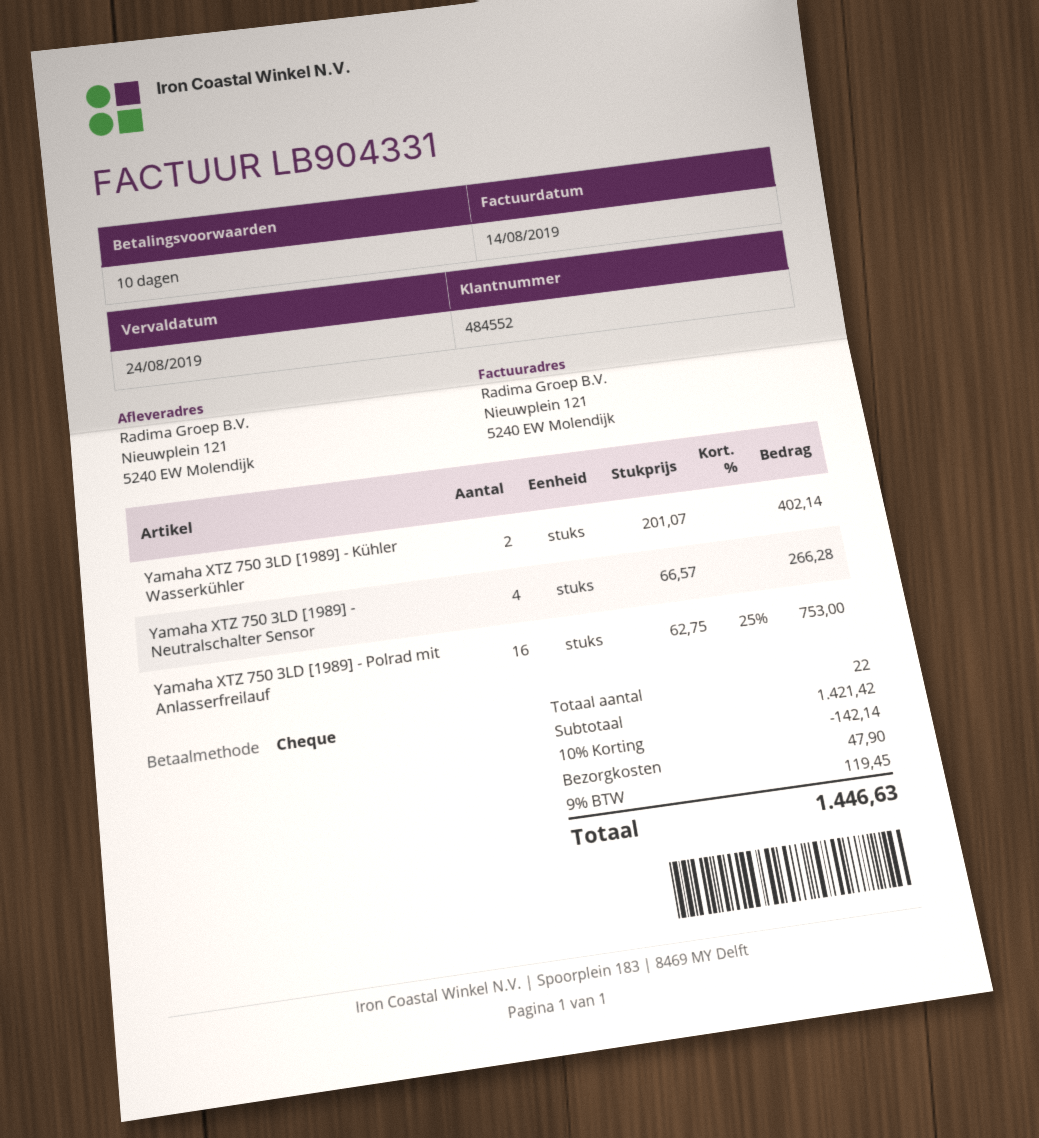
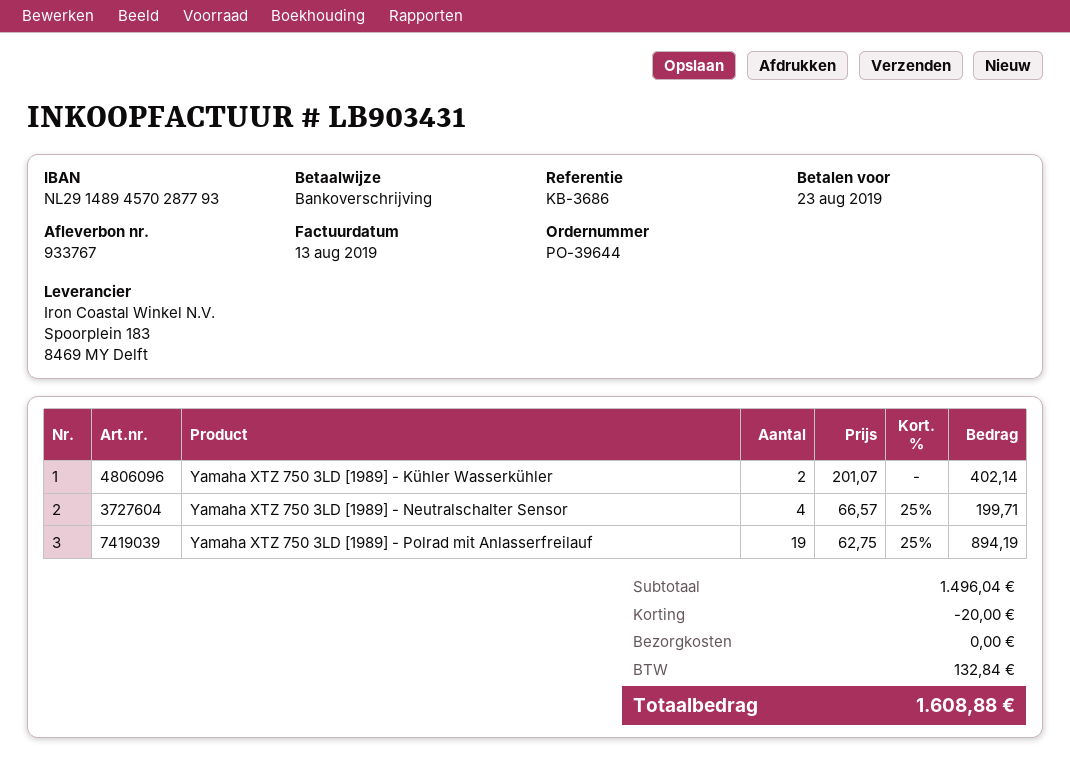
invoice number: LB904331 -> LB903431
invoice date: 2019-08-14 -> 2019-08-13
due date: 2019-08-24 -> 2019-08-23
payment method: cheque -> bank transfer
Yamaha XTZ 750 3LD [1989] - Neutralschalter Sensor: 4 x 66.57 = 266.28 -> 4 x 66.57 - 25% = 199.71
Yamaha XTZ 750 3LD [1989] - Polrad mit Anlasserfreilauf: 16 x 62.75 - 25% = 753.00 -> 19 x 62.75 - 25% = 894.19
subtotal: 1421.42 -> 1496.04
discount: 142.14 -> 20.00
shipping: 47.90 -> 0.00
tax: 119.45 -> 132.84
total: 1446.63 -> 1608.88

